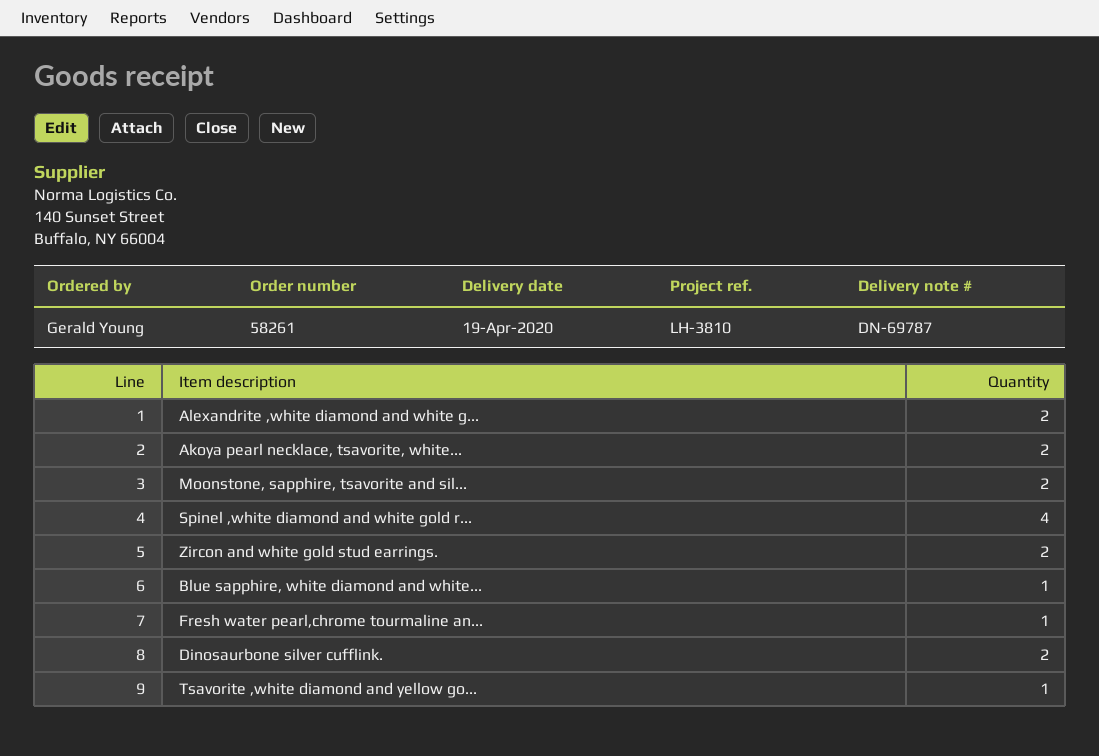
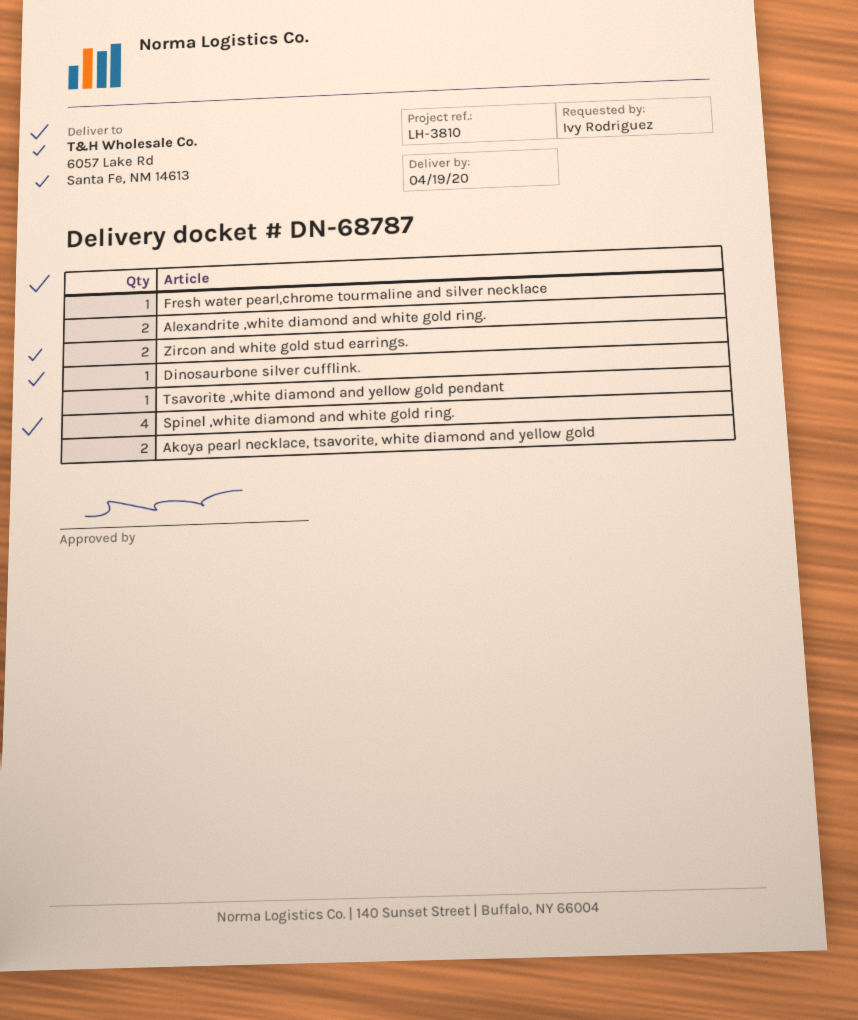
delivery note number: DN-69787 -> DN-68787
ordered by: Gerald Young -> Ivy Rodriguez
Moonstone, sapphire, tsavorite and sil...: 2 -> none
Blue sapphire, white diamond and white...: 1 -> none
Dinosaurbone silver cufflink.: 2 -> 1

